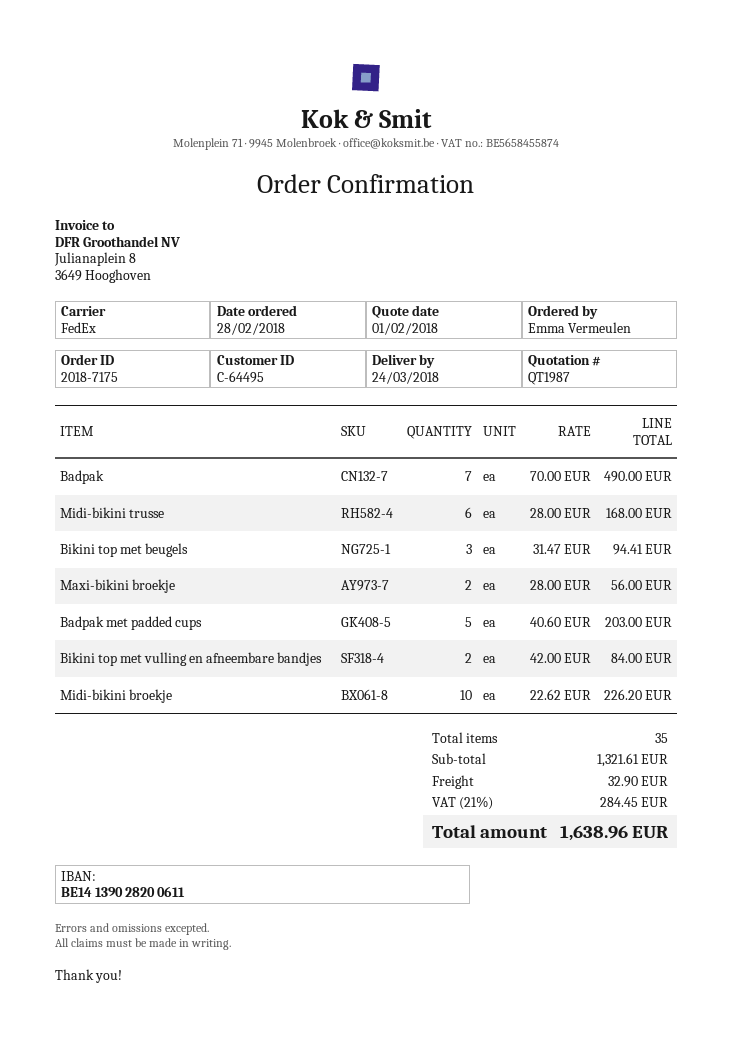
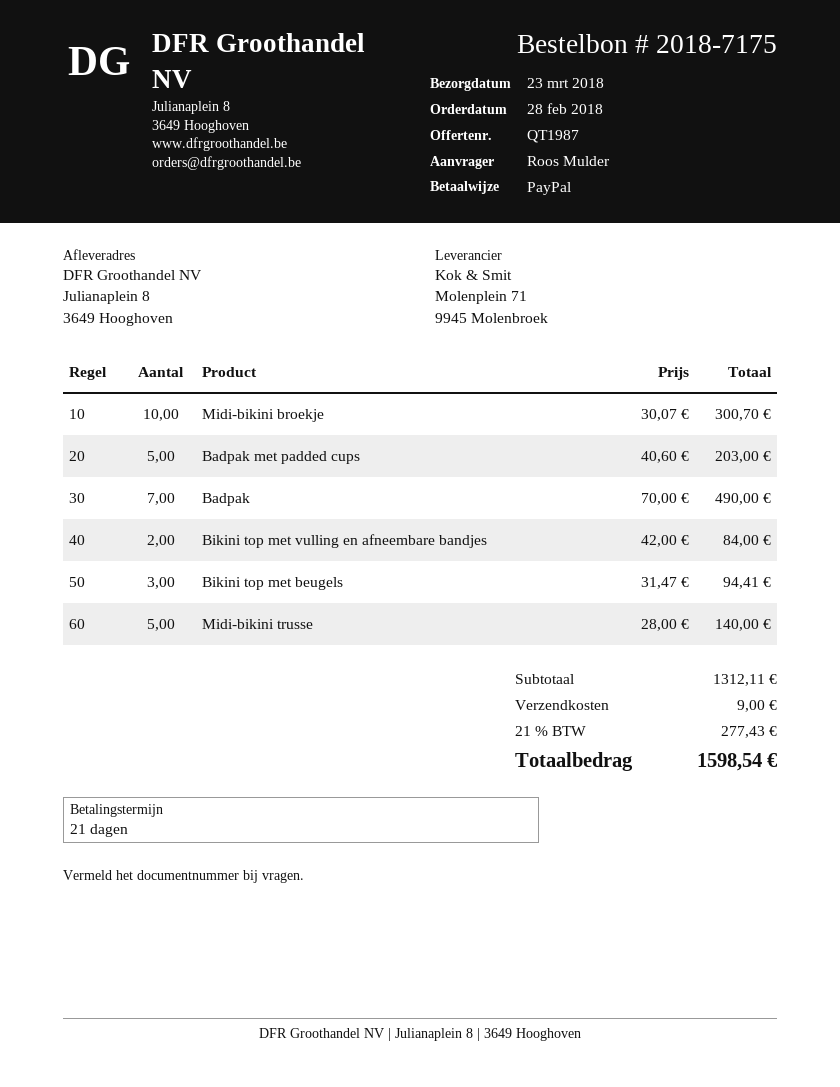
delivery date: 2018-03-24 -> 2018-03-23
ordered by: Emma Vermeulen -> Roos Mulder
Midi-bikini trusse: 6 x 28.00 = 168.00 -> 5 x 28.00 = 140.00
Maxi-bikini broekje: 2 x 28.00 = 56.00 -> none
Midi-bikini broekje: 10 x 22.62 = 226.20 -> 10 x 30.07 = 300.70
subtotal: 1321.61 -> 1312.11
shipping: 32.90 -> 9.00
tax: 21% = 284.45 -> 21% = 277.43
total: 1638.96 -> 1598.54

